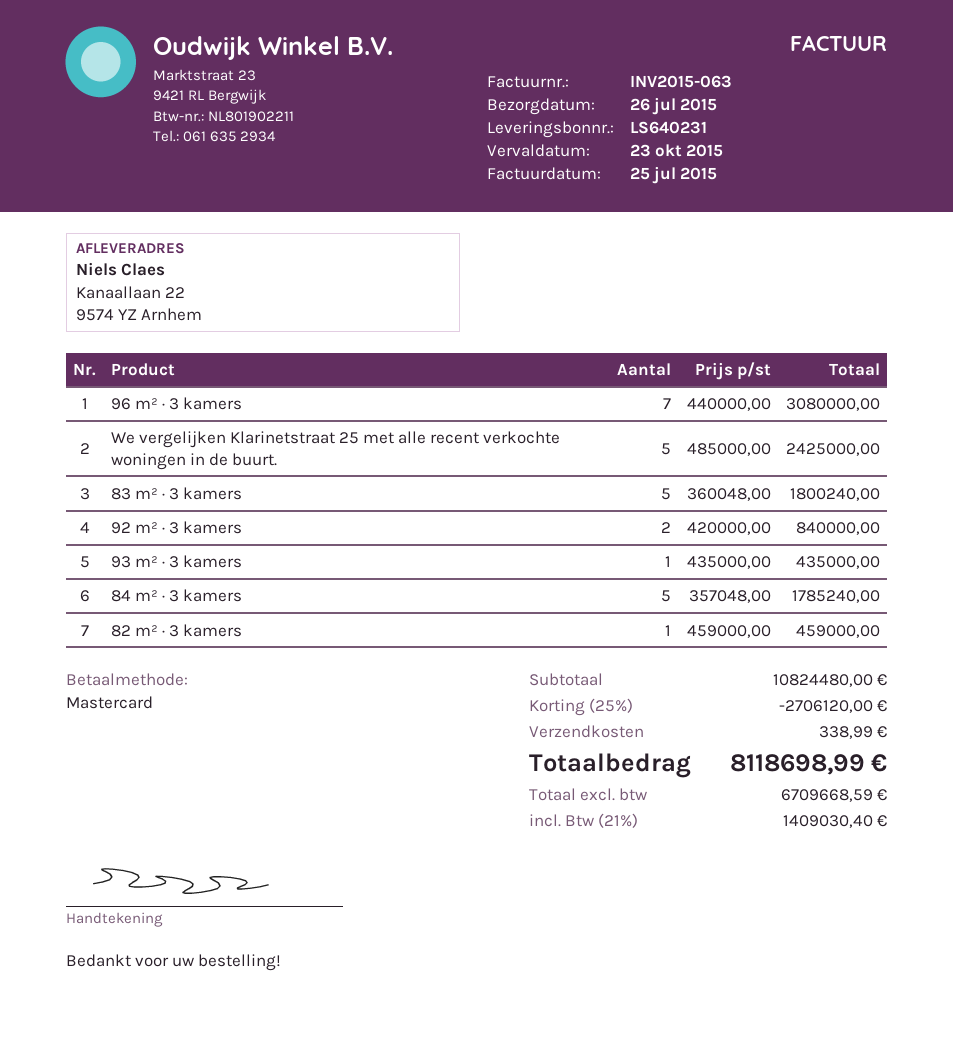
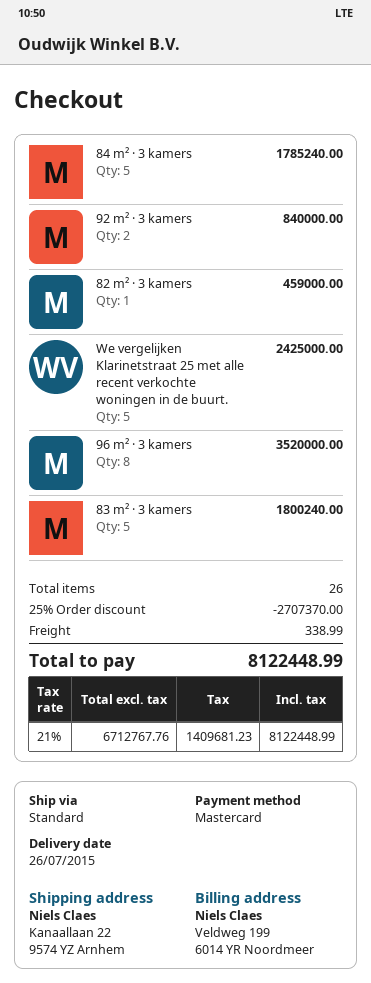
96 m² · 3 kamers: 7 for 3080000.00 -> 8 for 3520000.00
93 m² · 3 kamers: 1 for 435000.00 -> none
discount: 25% = 2706120.00 -> 25% = 2707370.00
net: 6709668.59 -> 6712767.76
tax: 21% = 1409030.40 -> 21% = 1409681.23
total: 8118698.99 -> 8122448.99

